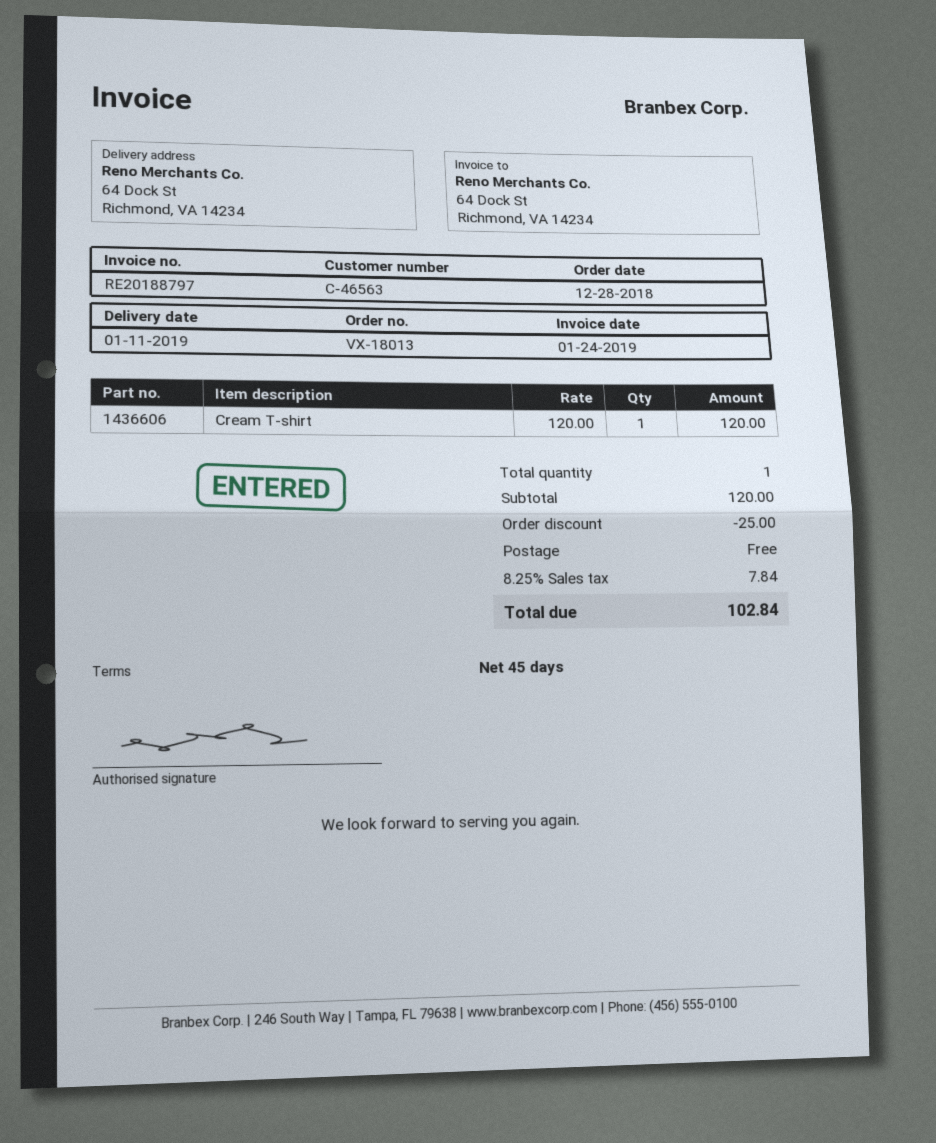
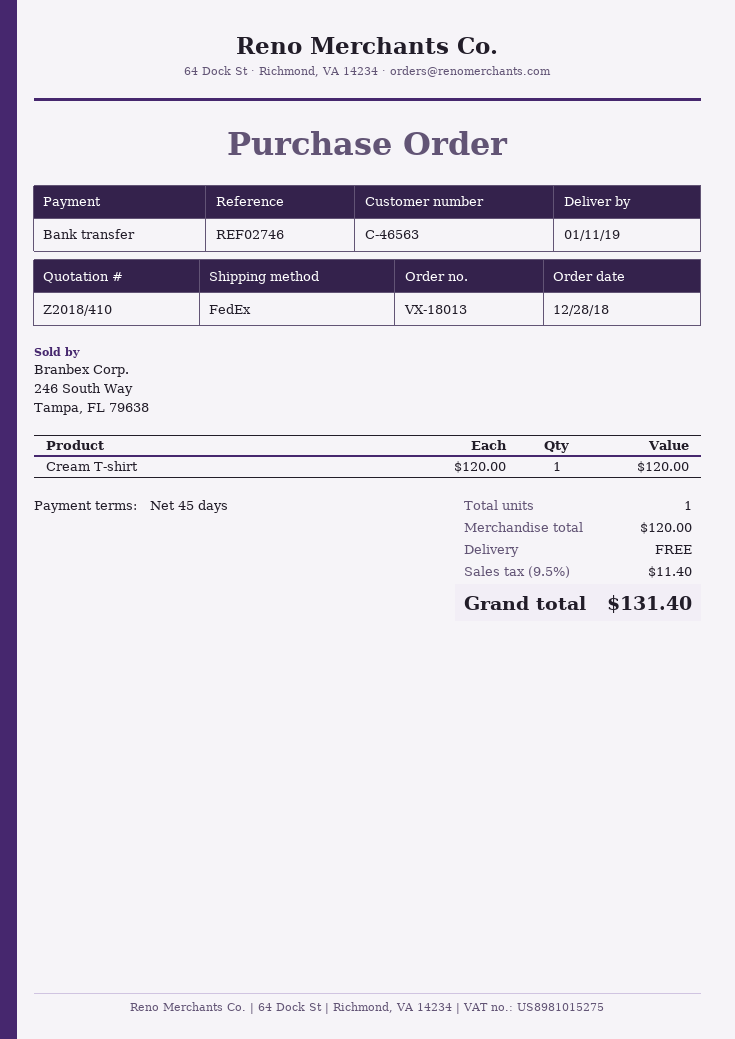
discount: 25.00 -> none
tax: 8.25% = 7.84 -> 9.5% = 11.40
total: 102.84 -> 131.40

